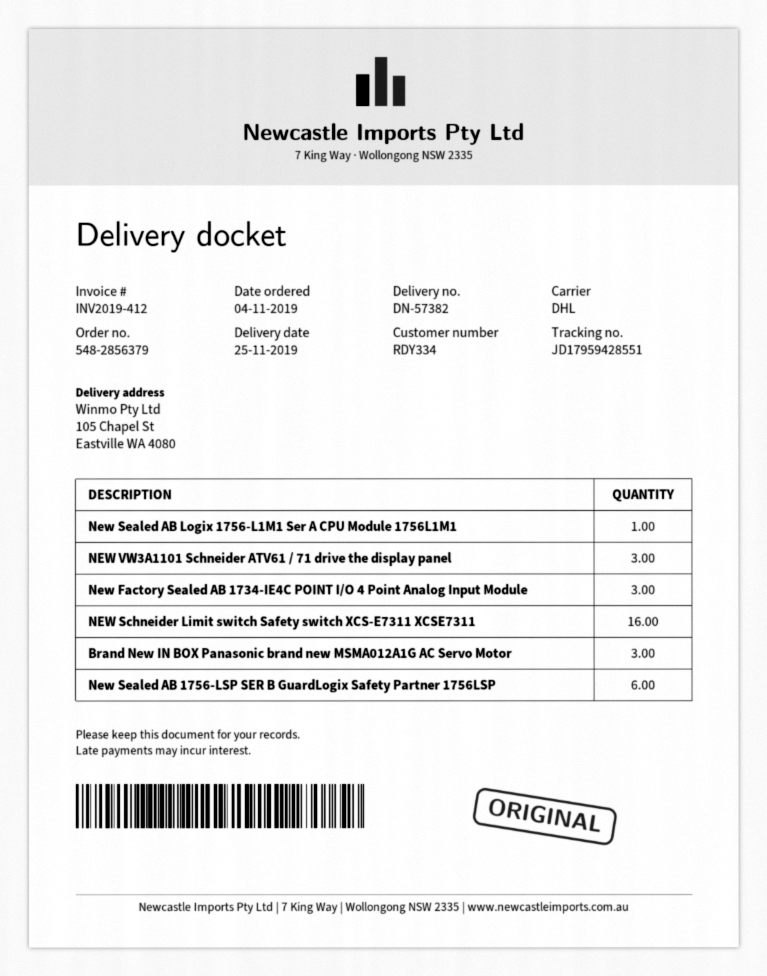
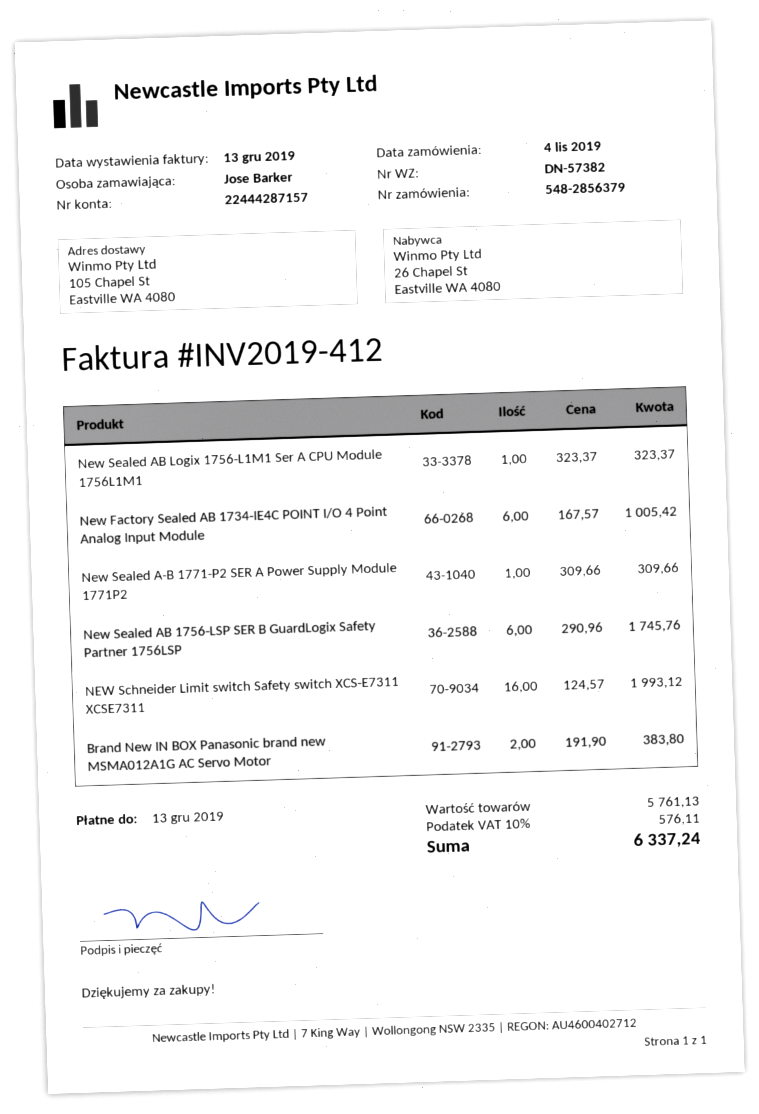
NEW VW3A1101 Schneider ATV61 / 71 drive the display panel: 3 -> none
New Factory Sealed AB 1734-IE4C POINT I/O 4 Point Analog Input Module: 3 -> 6
Brand New IN BOX Panasonic brand new MSMA012A1G AC Servo Motor: 3 -> 2
New Sealed A-B 1771-P2 SER A Power Supply Module 1771P2: none -> 1

